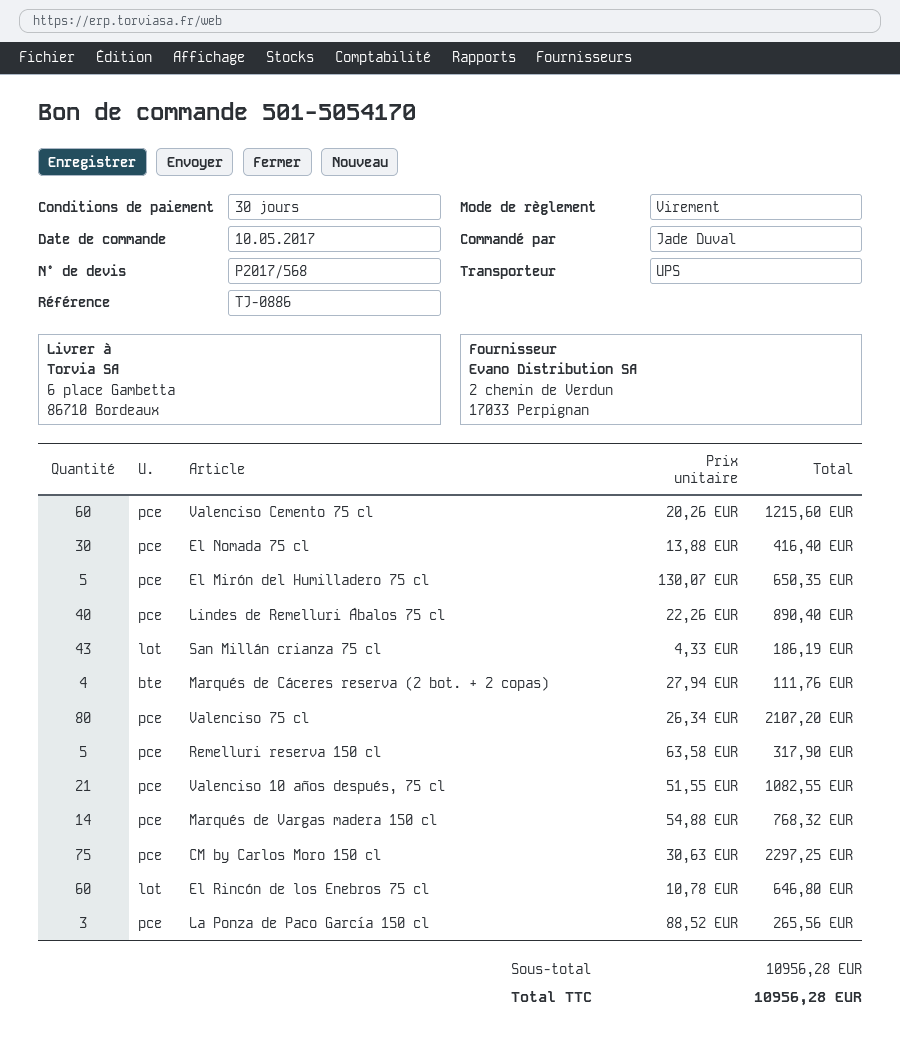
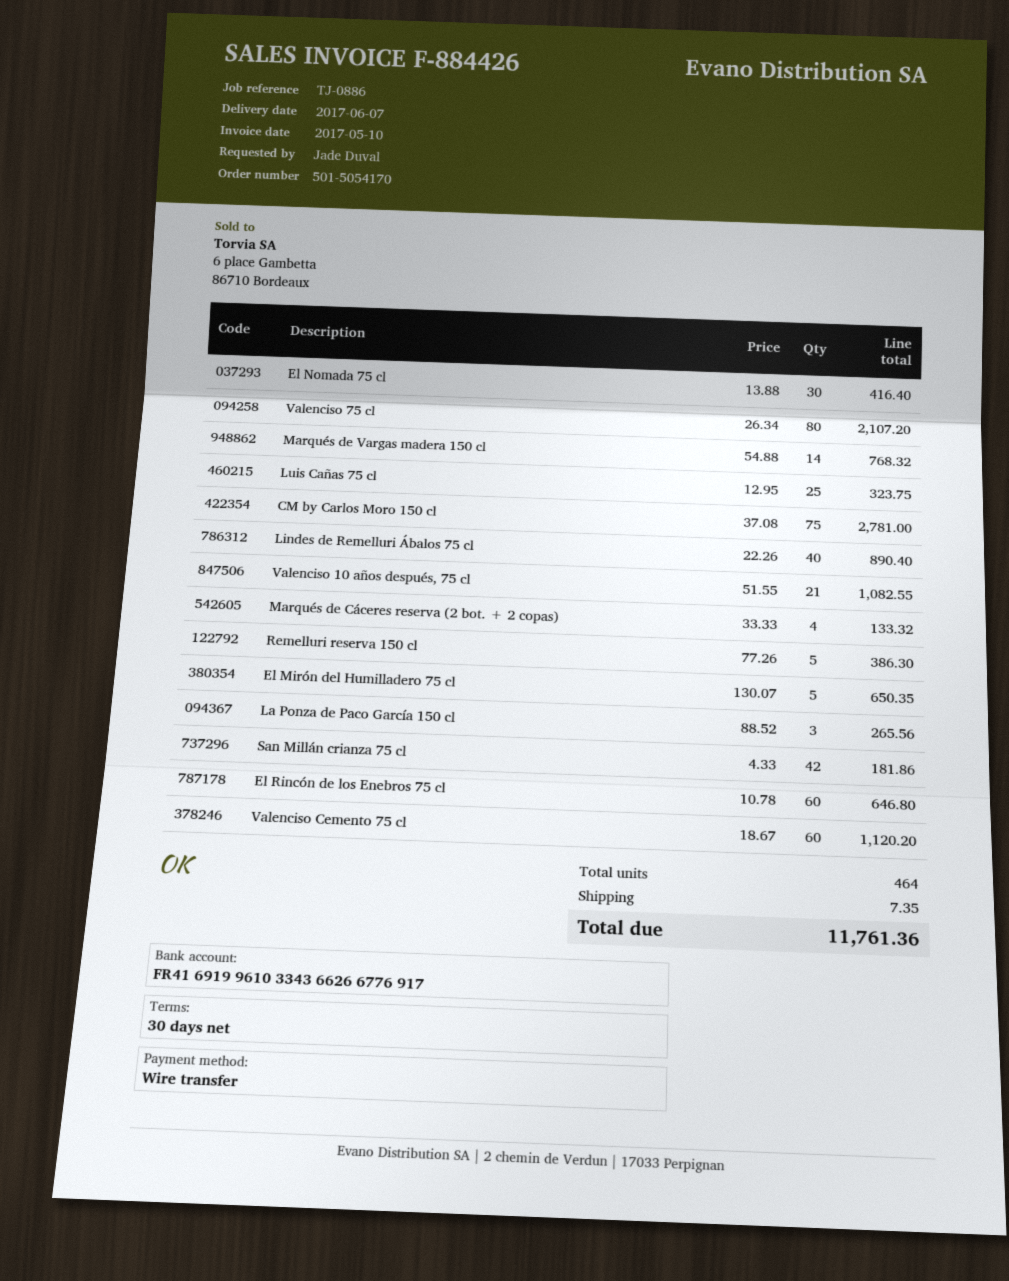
Valenciso Cemento 75 cl: 60 x 20.26 = 1215.60 -> 60 x 18.67 = 1120.20
San Millán crianza 75 cl: 43 x 4.33 = 186.19 -> 42 x 4.33 = 181.86
Marqués de Cáceres reserva (2 bot. + 2 copas): 4 x 27.94 = 111.76 -> 4 x 33.33 = 133.32
Remelluri reserva 150 cl: 5 x 63.58 = 317.90 -> 5 x 77.26 = 386.30
CM by Carlos Moro 150 cl: 75 x 30.63 = 2297.25 -> 75 x 37.08 = 2781.00
Luis Cañas 75 cl: none -> 25 x 12.95 = 323.75
shipping: none -> 7.35
total: 10956.28 -> 11761.36

